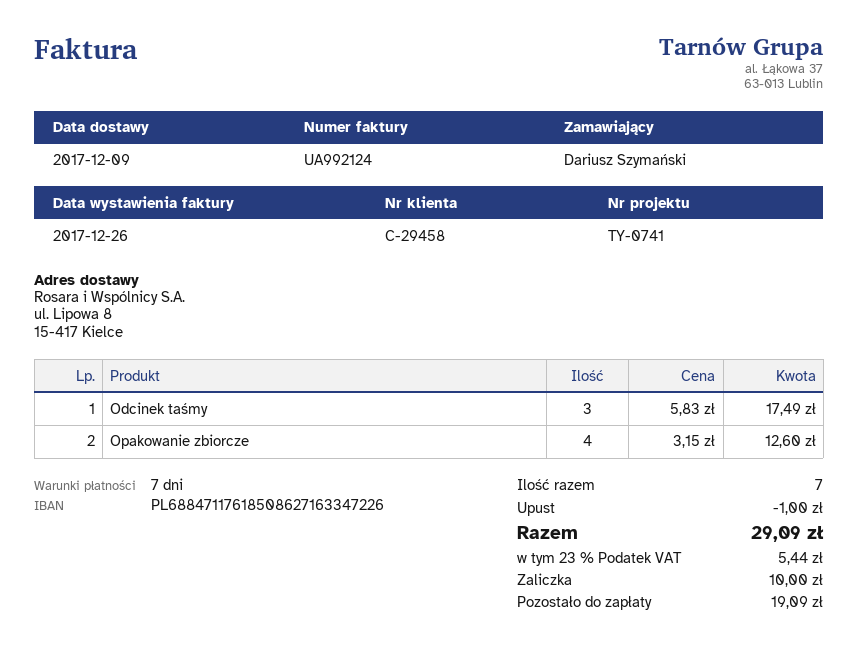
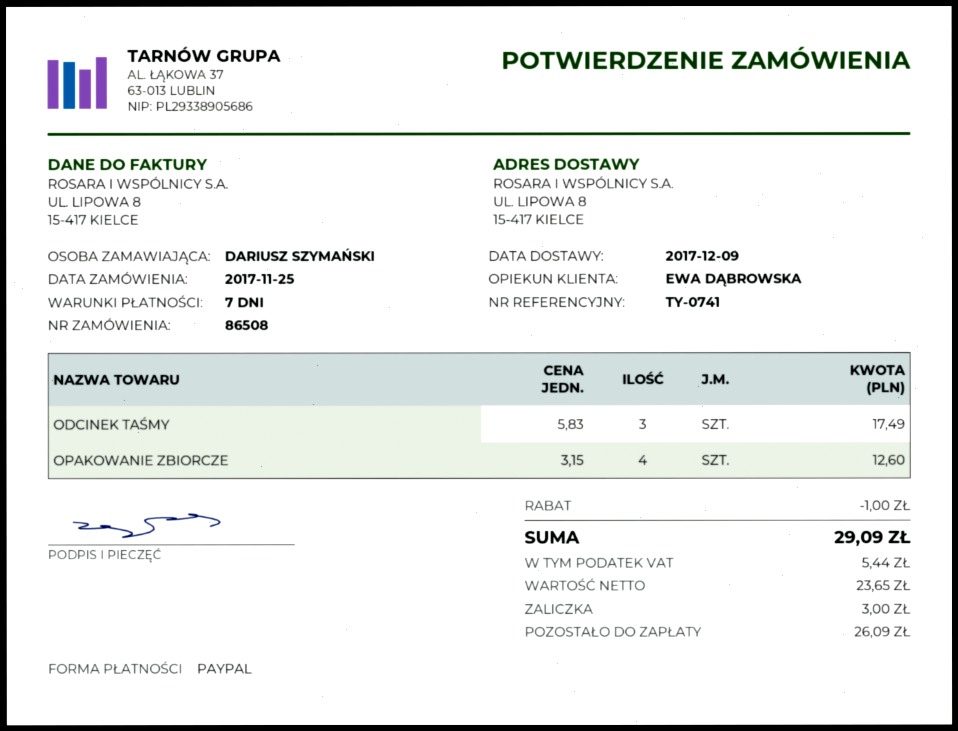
deposit: 10.00 -> 3.00
balance: 19.09 -> 26.09

